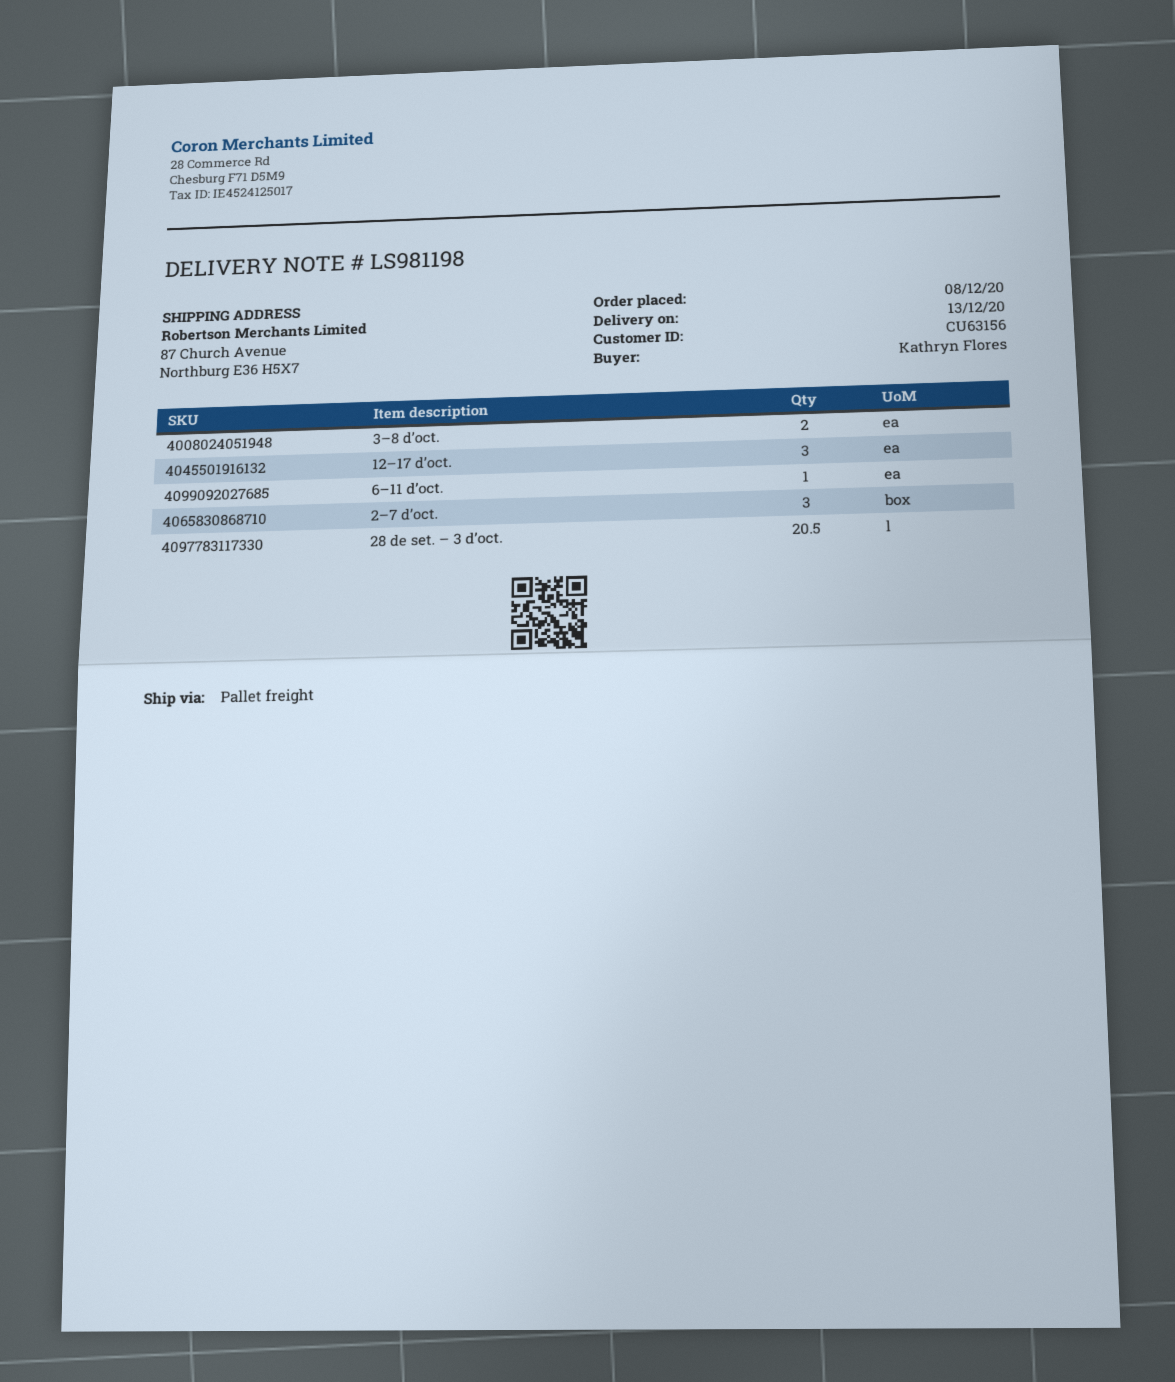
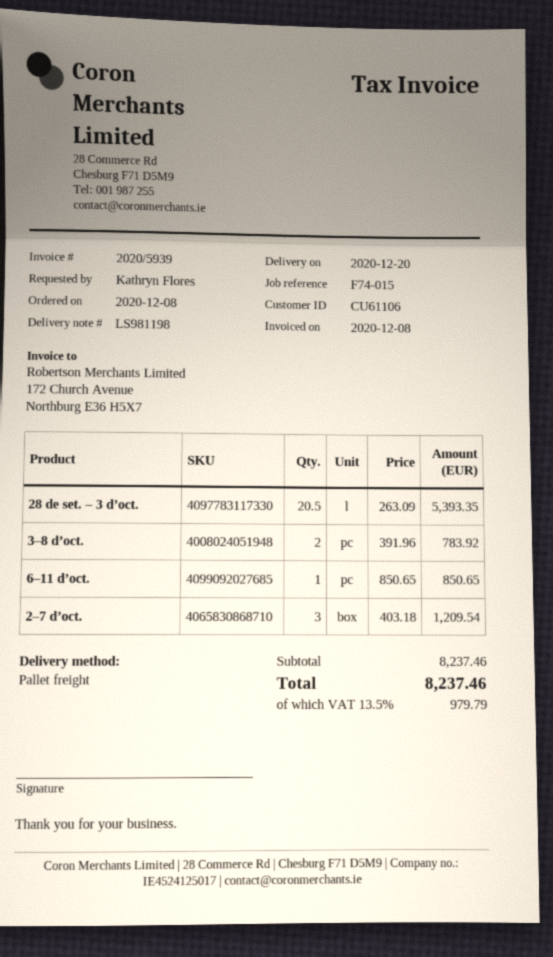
delivery date: 2020-12-13 -> 2020-12-20
customer number: CU63156 -> CU61106
12–17 d’oct.: 3 -> none

